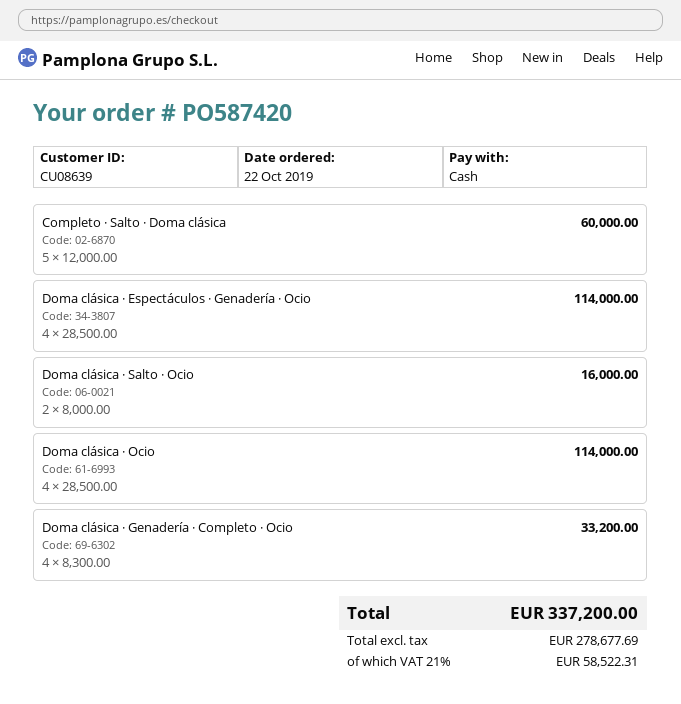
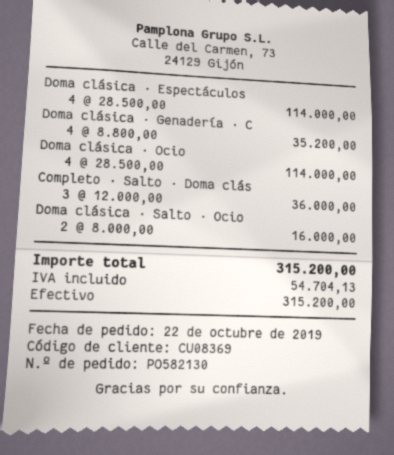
order number: PO587420 -> PO582130
customer number: CU08639 -> CU08369
Completo · Salto · Doma clásica: 5 x 12000.00 = 60000.00 -> 3 x 12000.00 = 36000.00
Doma clásica · Genadería · Completo · Ocio: 4 x 8300.00 = 33200.00 -> 4 x 8800.00 = 35200.00
tax: 58522.31 -> 54704.13
total: 337200.00 -> 315200.00

